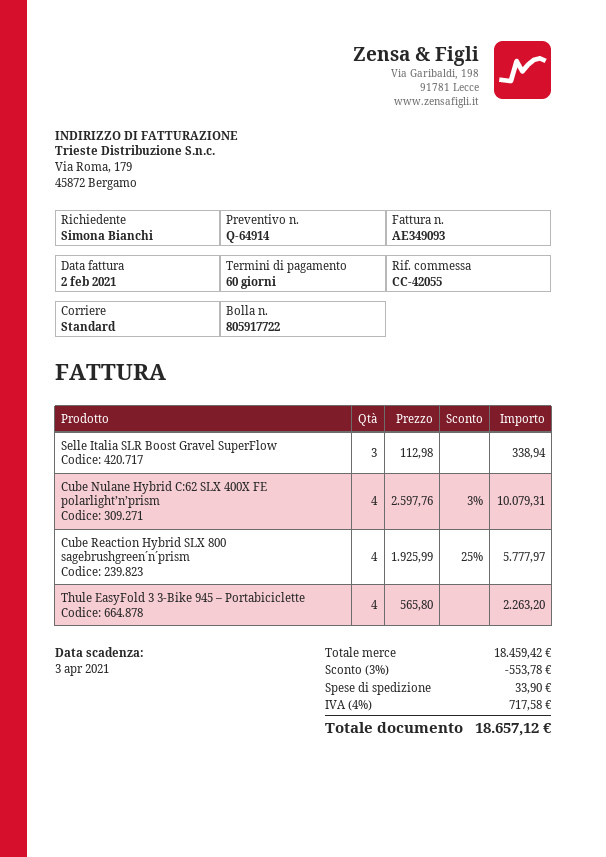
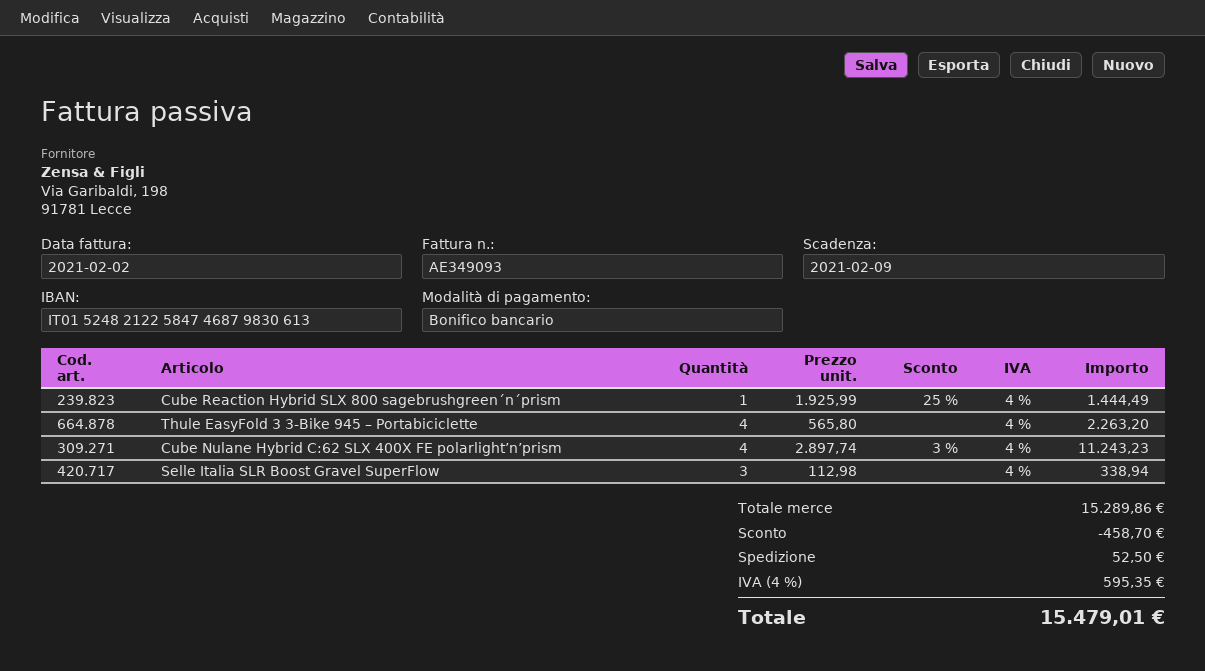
due date: 2021-04-03 -> 2021-02-09
Cube Nulane Hybrid C:62 SLX 400X FE polarlight’n’prism: 4 x 2597.76 - 3% = 10079.31 -> 4 x 2897.74 - 3% = 11243.23
Cube Reaction Hybrid SLX 800 sagebrushgreen´n´prism: 4 x 1925.99 - 25% = 5777.97 -> 1 x 1925.99 - 25% = 1444.49
subtotal: 18459.42 -> 15289.86
discount: 553.78 -> 458.70
shipping: 33.90 -> 52.50
tax: 4% = 717.58 -> 4% = 595.35
total: 18657.12 -> 15479.01

